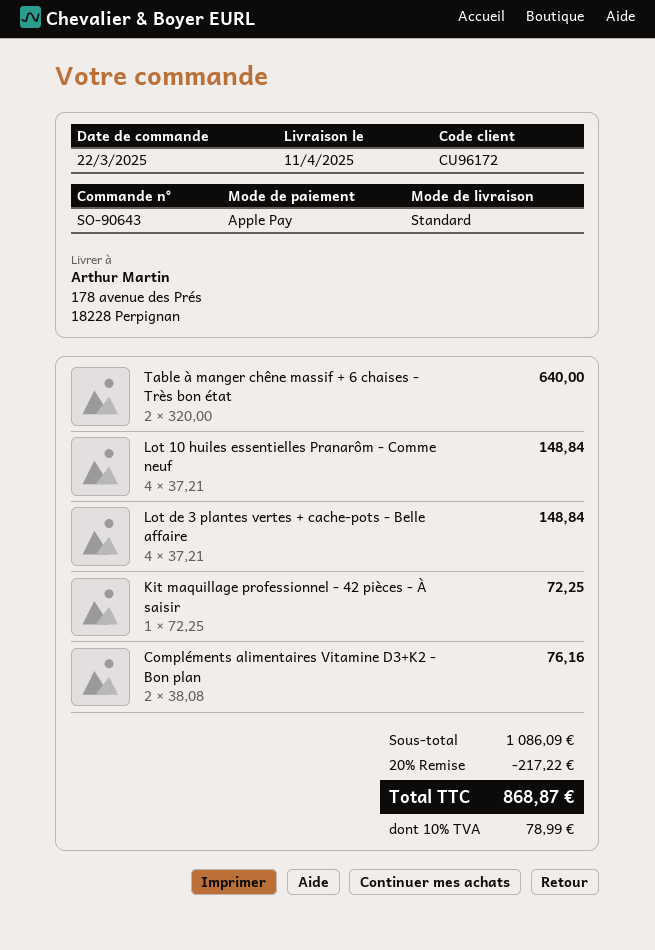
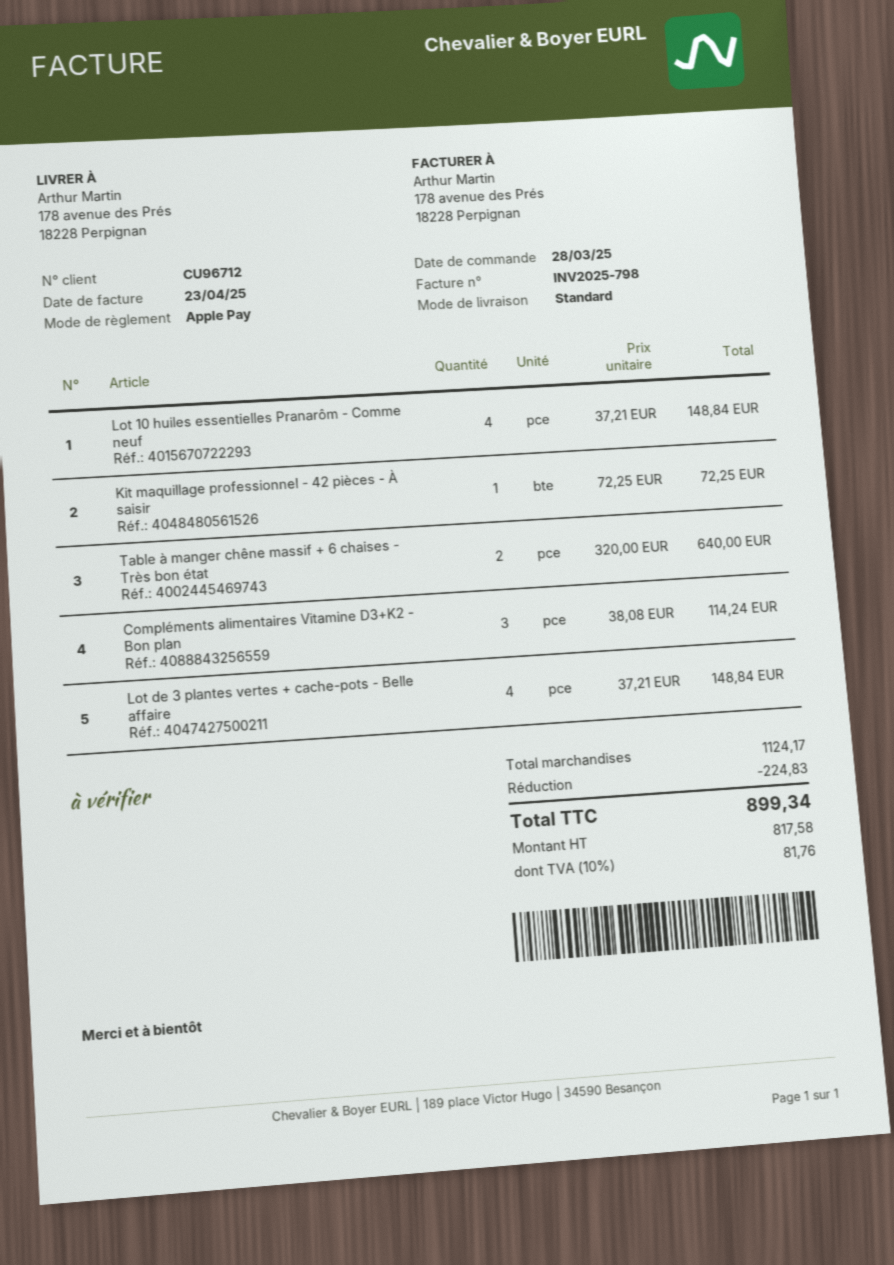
order date: 2025-03-22 -> 2025-03-28
customer number: CU96172 -> CU96712
Compléments alimentaires Vitamine D3+K2 - Bon plan: 2 x 38.08 = 76.16 -> 3 x 38.08 = 114.24
subtotal: 1086.09 -> 1124.17
discount: 217.22 -> 224.83
tax: 10% = 78.99 -> 10% = 81.76
total: 868.87 -> 899.34

